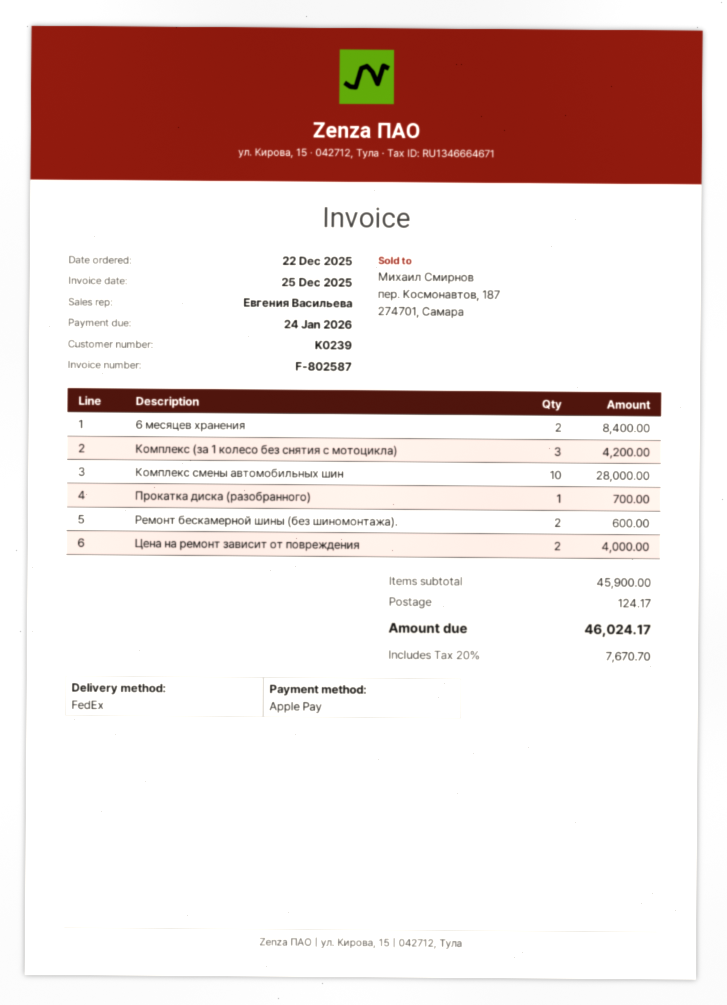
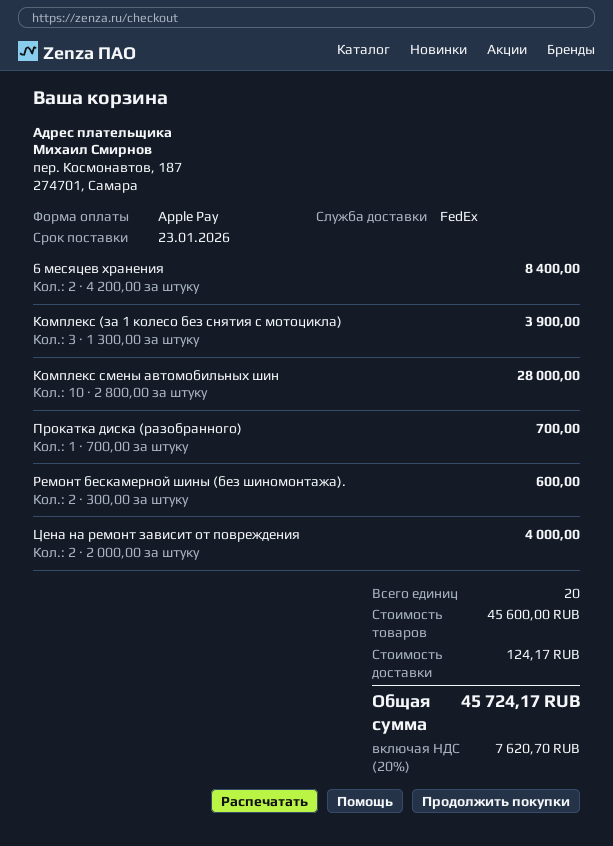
Комплекс (за 1 колесо без снятия с мотоцикла): 3 for 4200.00 -> 3 for 3900.00
subtotal: 45900.00 -> 45600.00
tax: 20% = 7670.70 -> 20% = 7620.70
total: 46024.17 -> 45724.17

